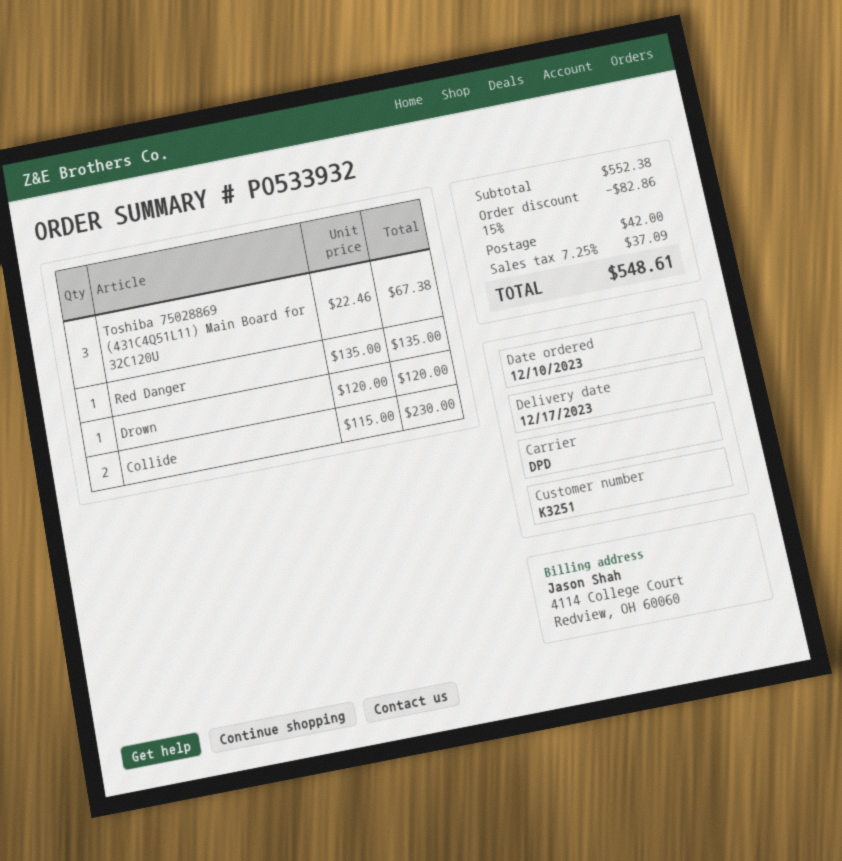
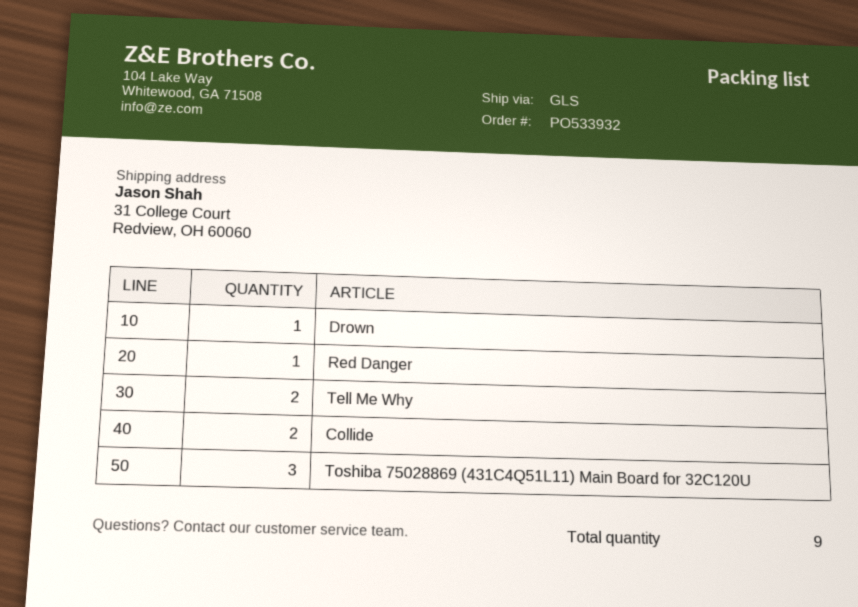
shipping method: DPD -> GLS
Tell Me Why: none -> 2

